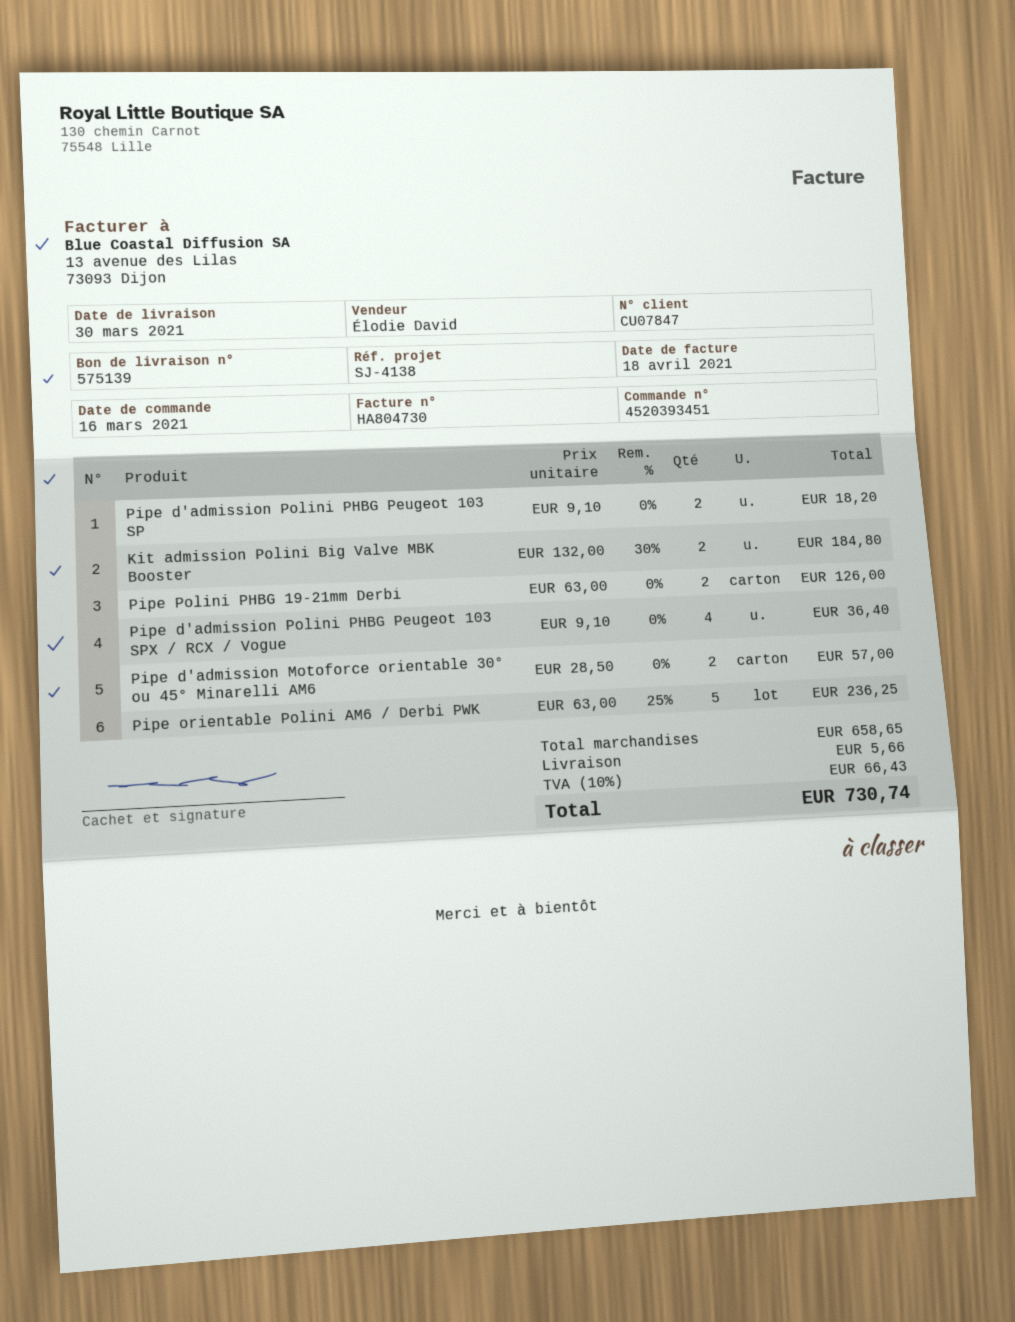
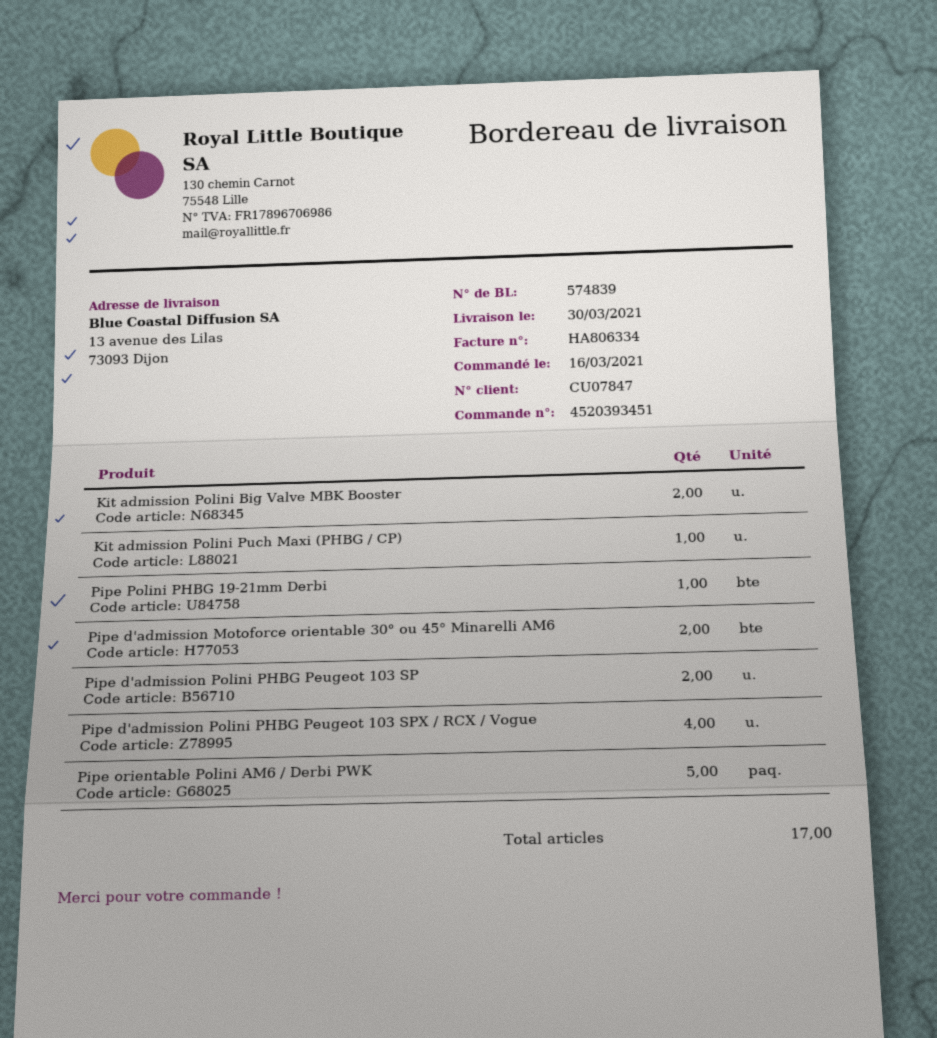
delivery note number: 575139 -> 574839
invoice number: HA804730 -> HA806334
Pipe Polini PHBG 19-21mm Derbi: 2 -> 1
Kit admission Polini Puch Maxi (PHBG / CP): none -> 1

